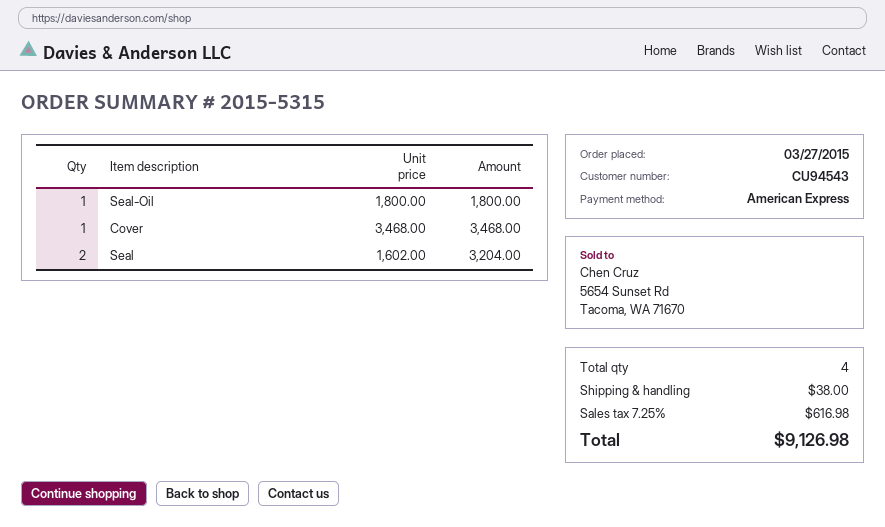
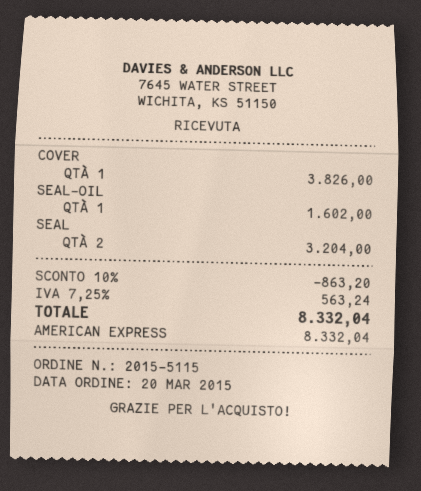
order number: 2015-5315 -> 2015-5115
order date: 2015-03-27 -> 2015-03-20
Seal-Oil: 1 for 1800.00 -> 1 for 1602.00
Cover: 1 for 3468.00 -> 1 for 3826.00
discount: none -> 10% = 863.20
shipping: 38.00 -> none
tax: 7.25% = 616.98 -> 7.25% = 563.24
total: 9126.98 -> 8332.04

